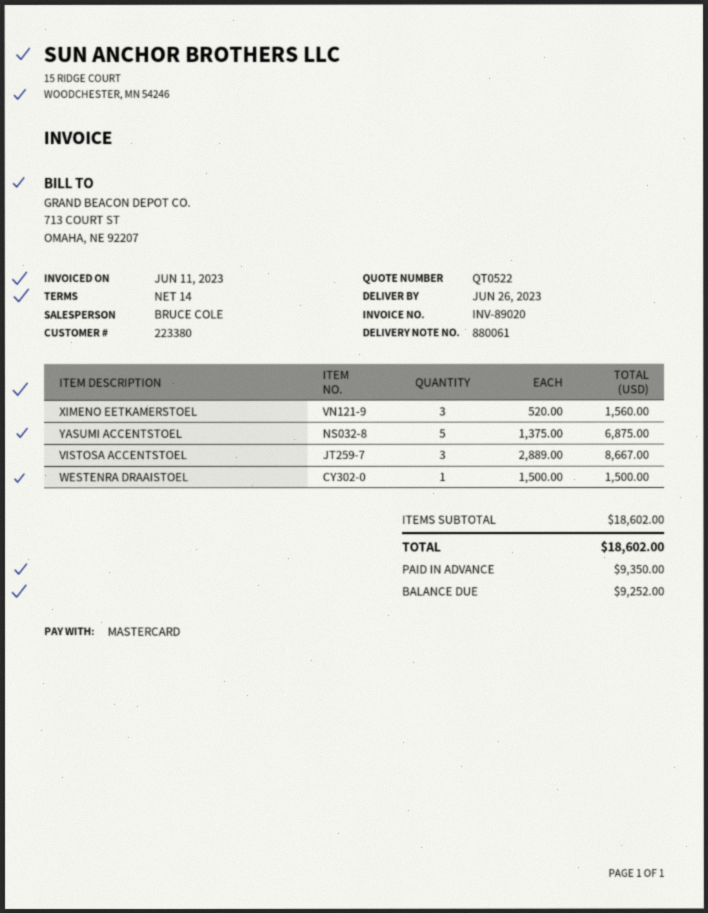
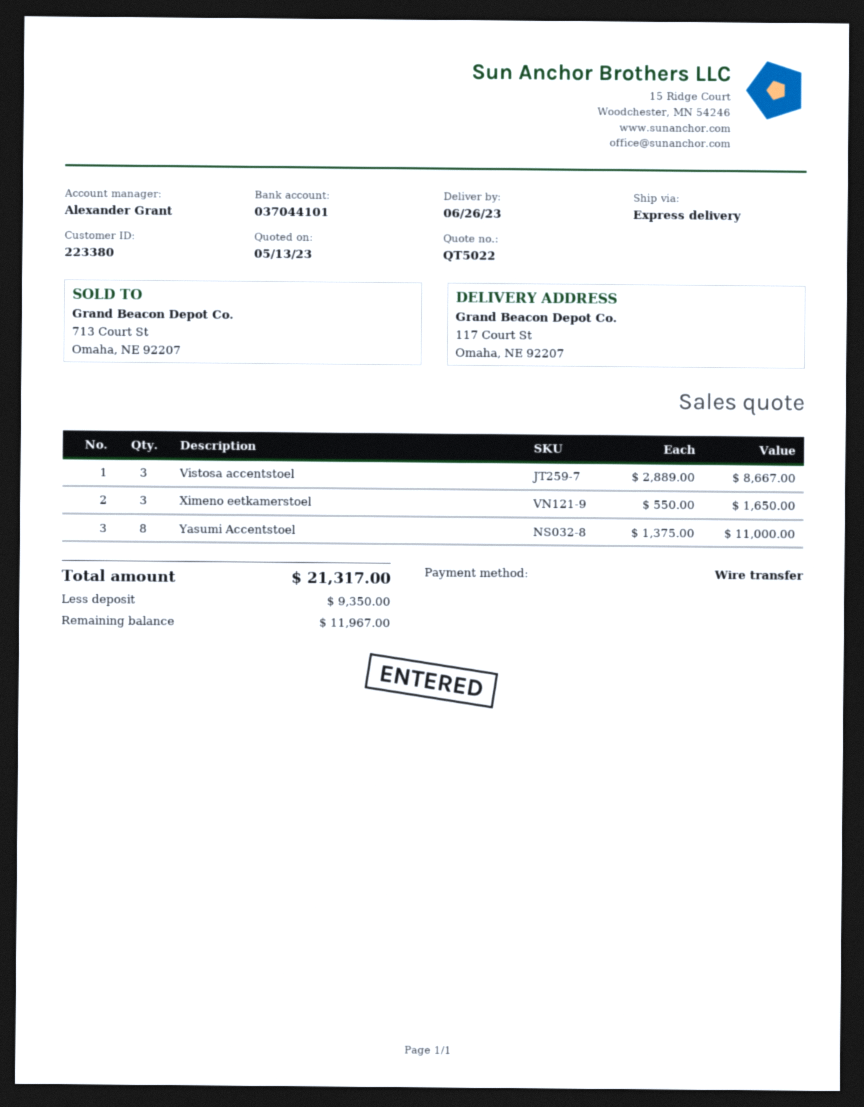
quote number: QT0522 -> QT5022
sales rep: BRUCE COLE -> Alexander Grant
payment method: Mastercard -> bank transfer
XIMENO EETKAMERSTOEL: 3 x 520.00 = 1560.00 -> 3 x 550.00 = 1650.00
YASUMI ACCENTSTOEL: 5 x 1375.00 = 6875.00 -> 8 x 1375.00 = 11000.00
WESTENRA DRAAISTOEL: 1 x 1500.00 = 1500.00 -> none
total: 18602.00 -> 21317.00
balance: 9252.00 -> 11967.00

